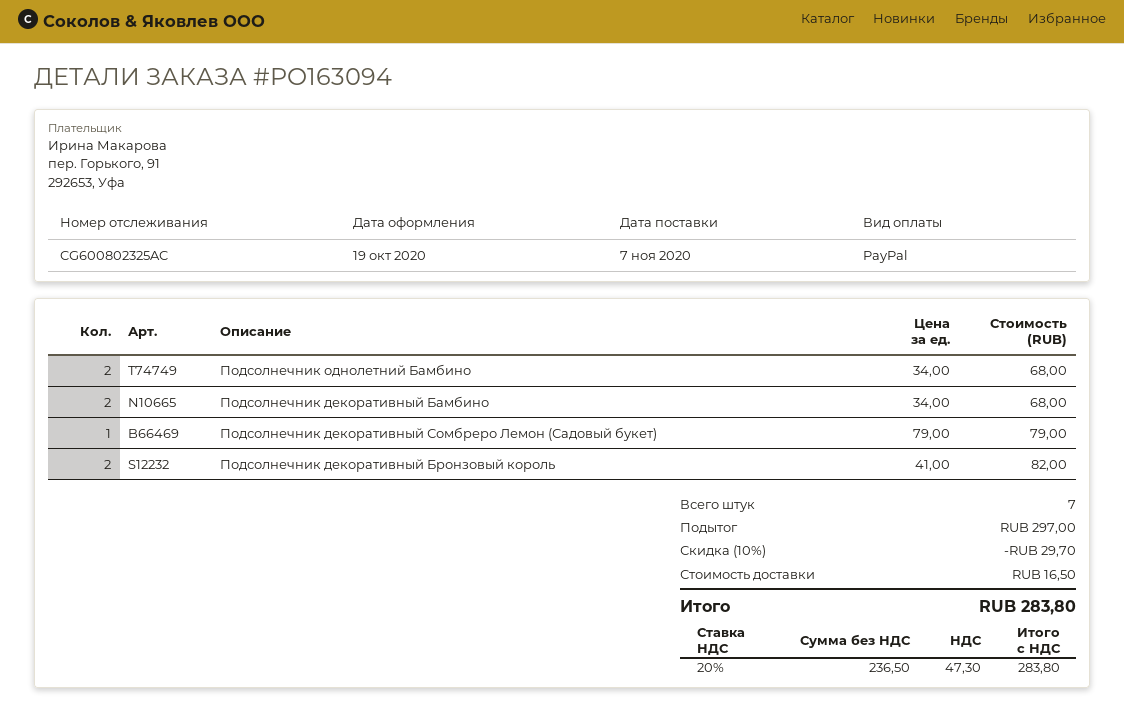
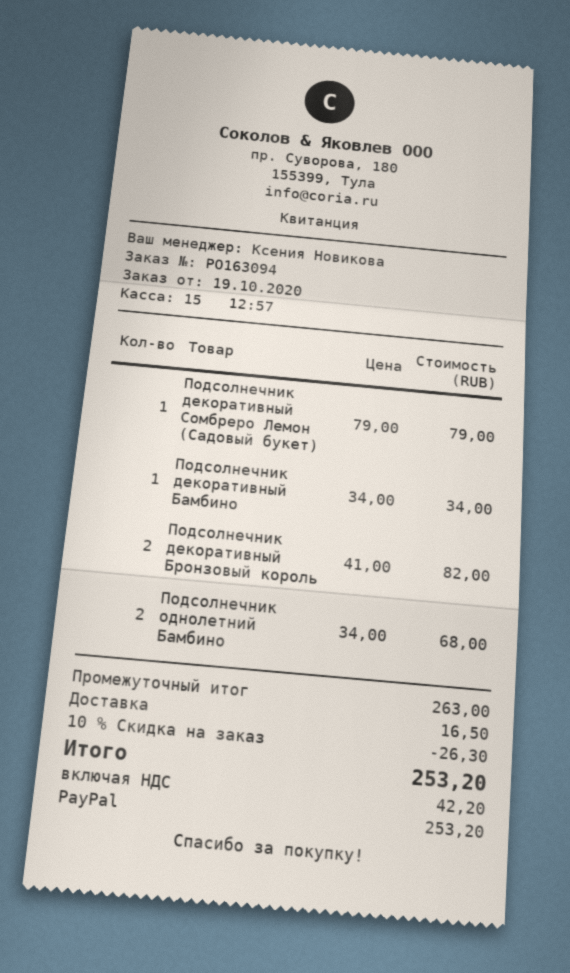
Подсолнечник декоративный Бамбино: 2 x 34.00 = 68.00 -> 1 x 34.00 = 34.00
subtotal: 297.00 -> 263.00
discount: 10% = 29.70 -> 10% = 26.30
tax: 47.30 -> 42.20
total: 283.80 -> 253.20

